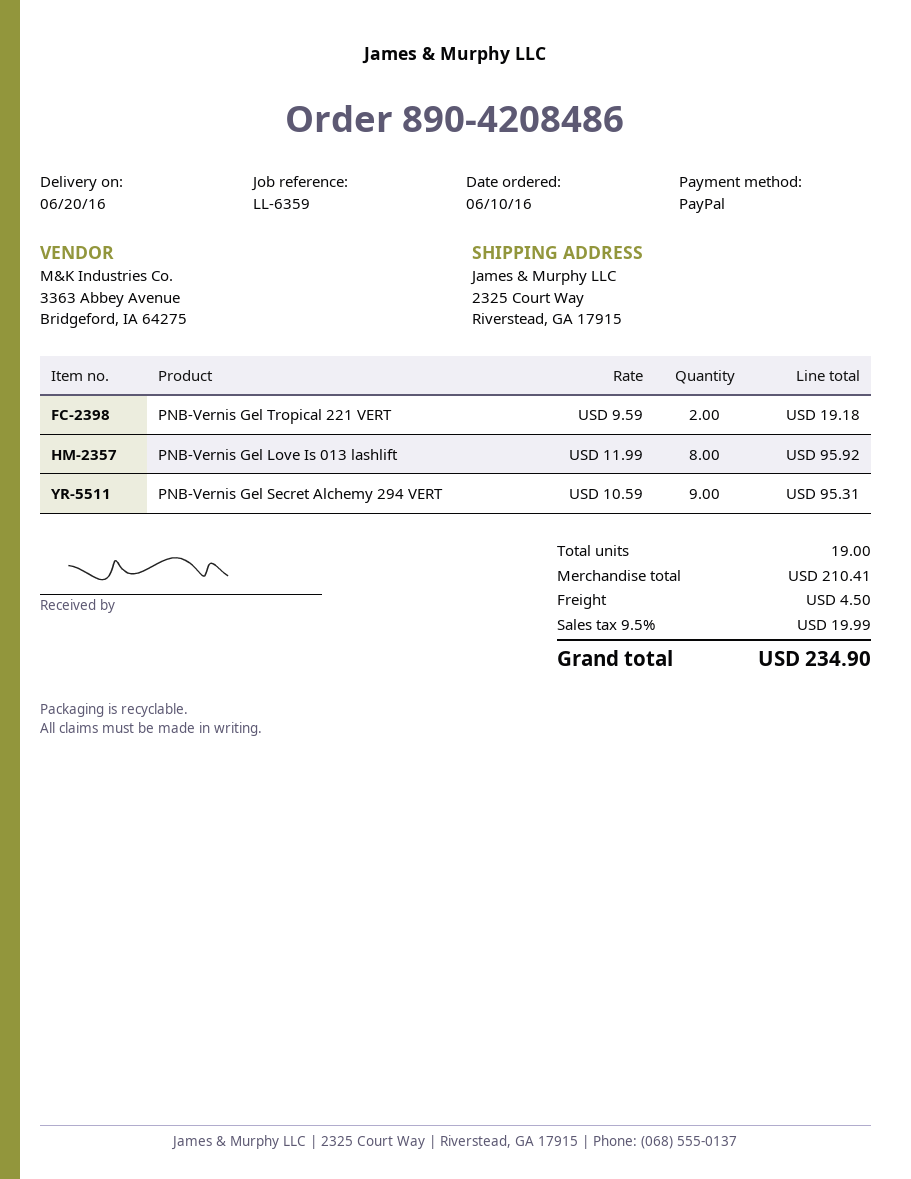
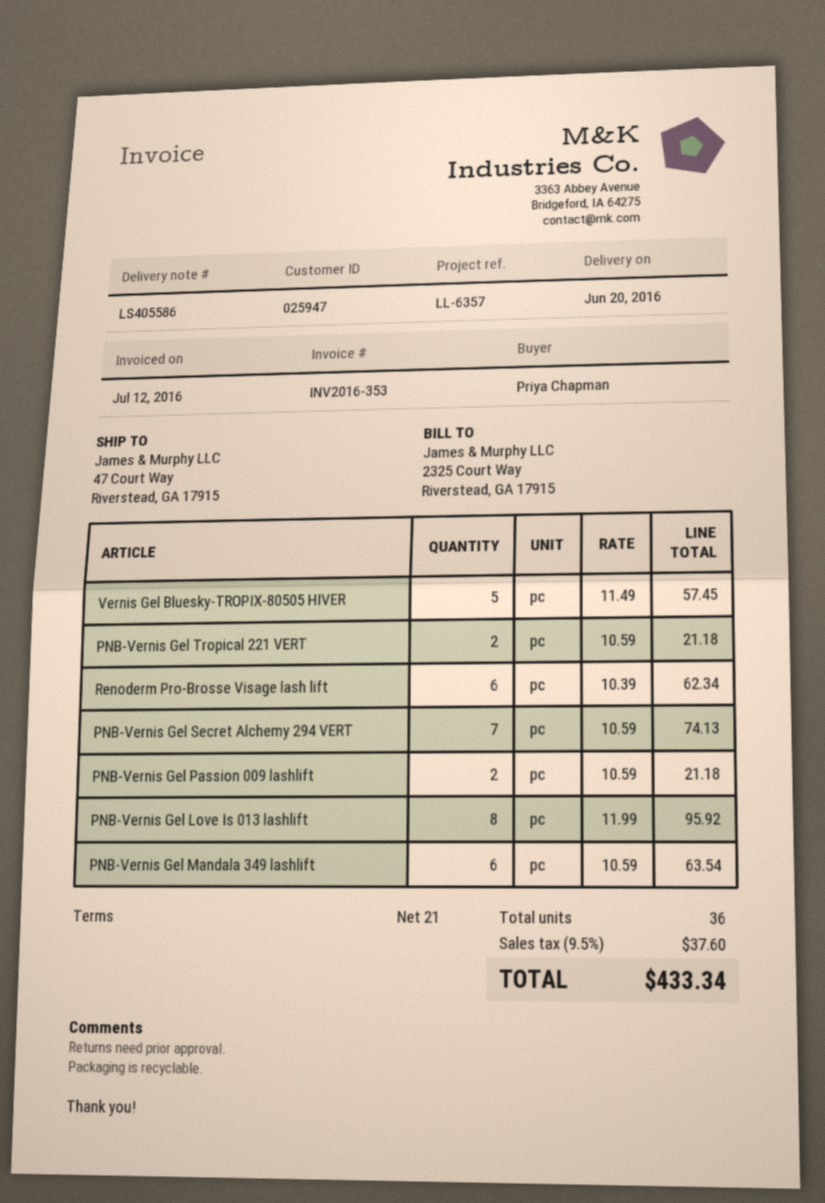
reference: LL-6359 -> LL-6357
ship to: 2325 Court Way, Riverstead, GA 17915 -> 47 Court Way, Riverstead, GA 17915
PNB-Vernis Gel Тropical 221 VERT: 2 x 9.59 = 19.18 -> 2 x 10.59 = 21.18
PNB-Vernis Gel Secret Alchemy 294 VERT: 9 x 10.59 = 95.31 -> 7 x 10.59 = 74.13
Vernis Gel Bluesky-TROPIX-80505 HIVER: none -> 5 x 11.49 = 57.45
Renoderm Pro-Brosse Visage lash lift: none -> 6 x 10.39 = 62.34
PNB-Vernis Gel Passion 009 lashlift: none -> 2 x 10.59 = 21.18
PNB-Vernis Gel Mandala 349 lashlift: none -> 6 x 10.59 = 63.54
total quantity: 19 -> 36
shipping: 4.50 -> none
tax: 9.5% = 19.99 -> 9.5% = 37.60
total: 234.90 -> 433.34

